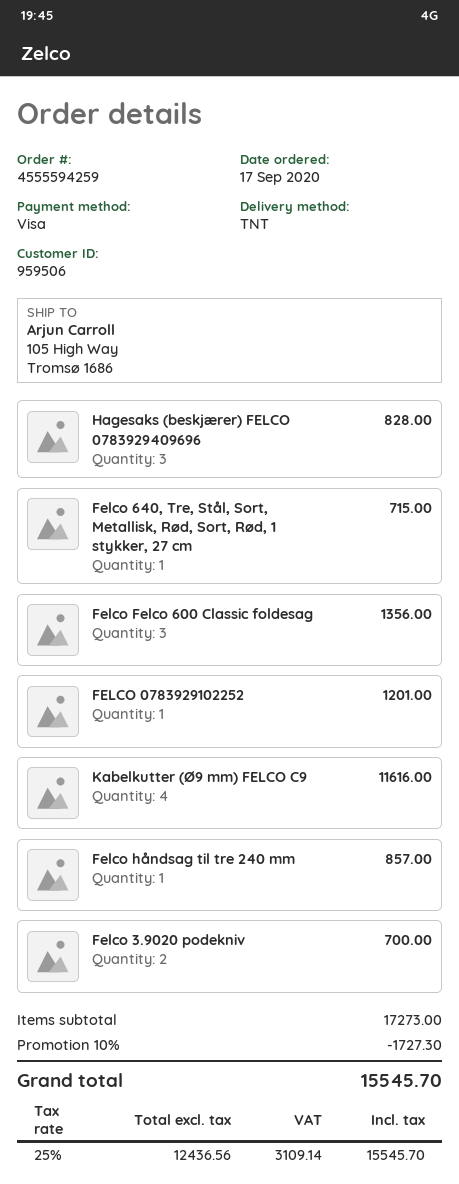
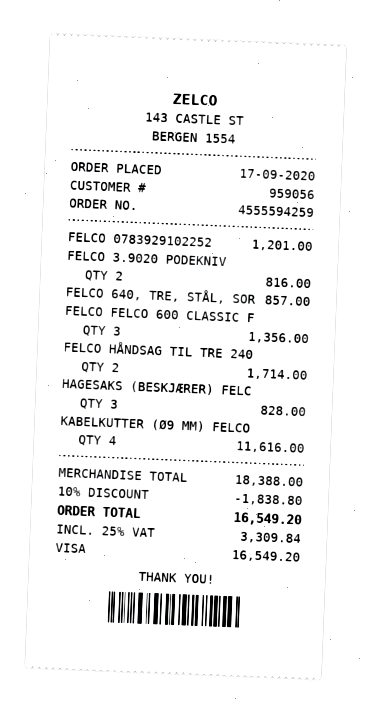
customer number: 959506 -> 959056
Felco 640, Tre, Stål, Sort, Metallisk, Rød, Sort, Rød, 1 stykker, 27 cm: 1 for 715.00 -> 1 for 857.00
Felco håndsag til tre 240 mm: 1 for 857.00 -> 2 for 1714.00
Felco 3.9020 podekniv: 2 for 700.00 -> 2 for 816.00
subtotal: 17273.00 -> 18388.00
discount: 10% = 1727.30 -> 10% = 1838.80
tax: 25% = 3109.14 -> 25% = 3309.84
total: 15545.70 -> 16549.20

